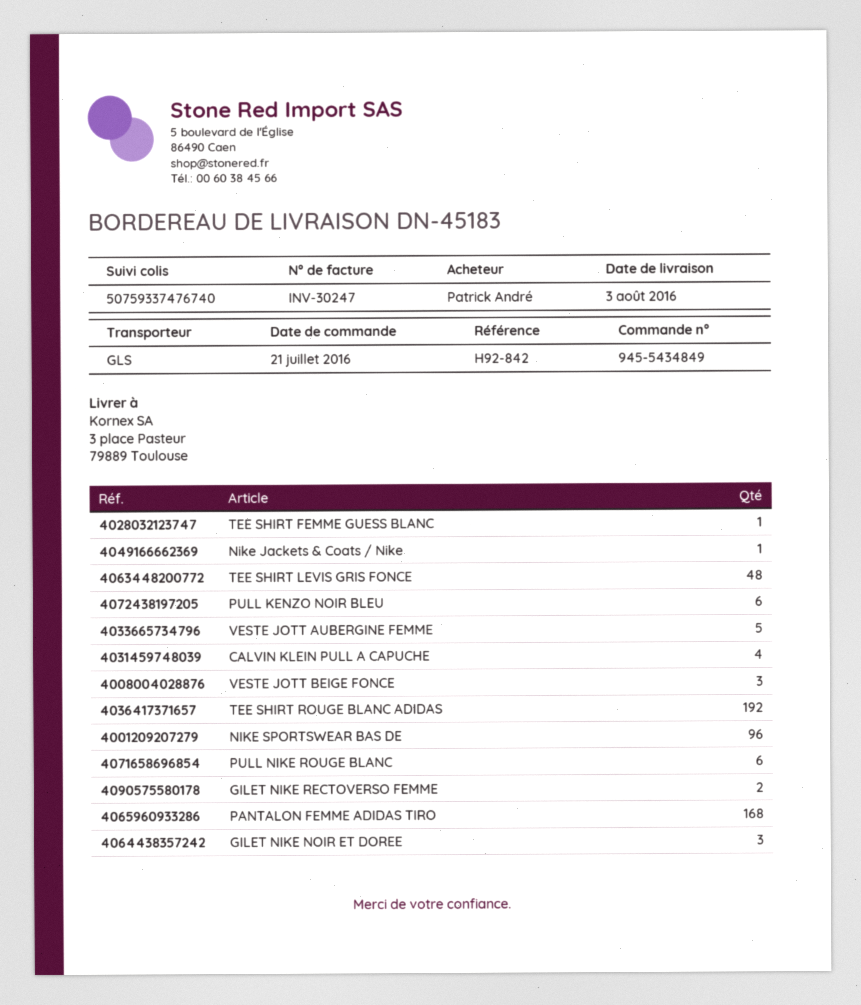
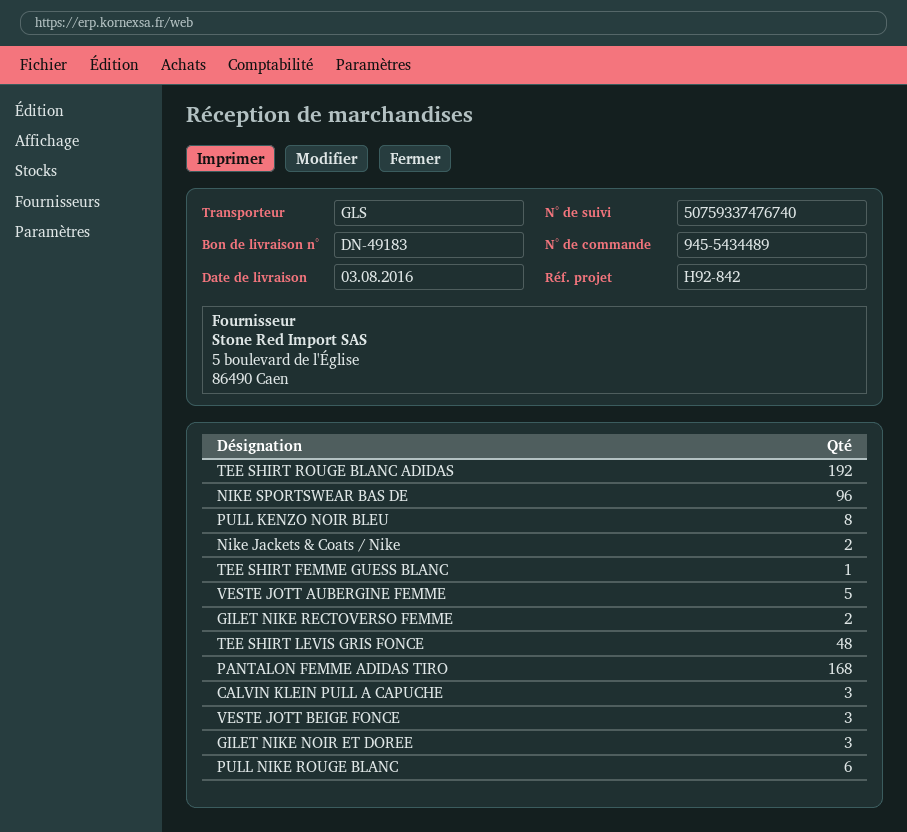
order number: 945-5434849 -> 945-5434489
delivery note number: DN-45183 -> DN-49183
Nike Jackets & Coats / Nike: 1 -> 2
PULL KENZO NOIR BLEU: 6 -> 8
CALVIN KLEIN PULL A CAPUCHE: 4 -> 3

